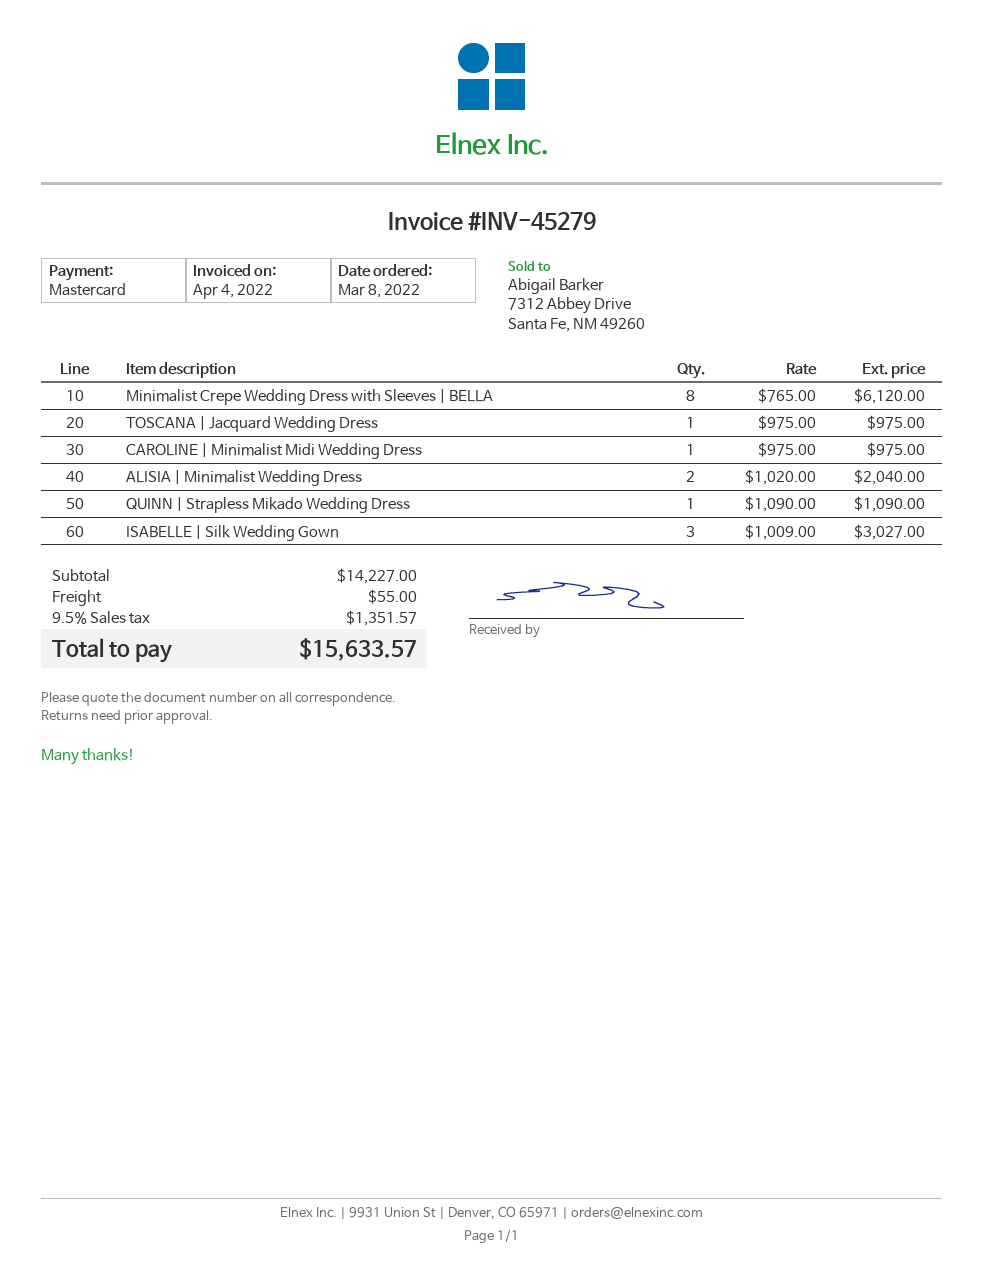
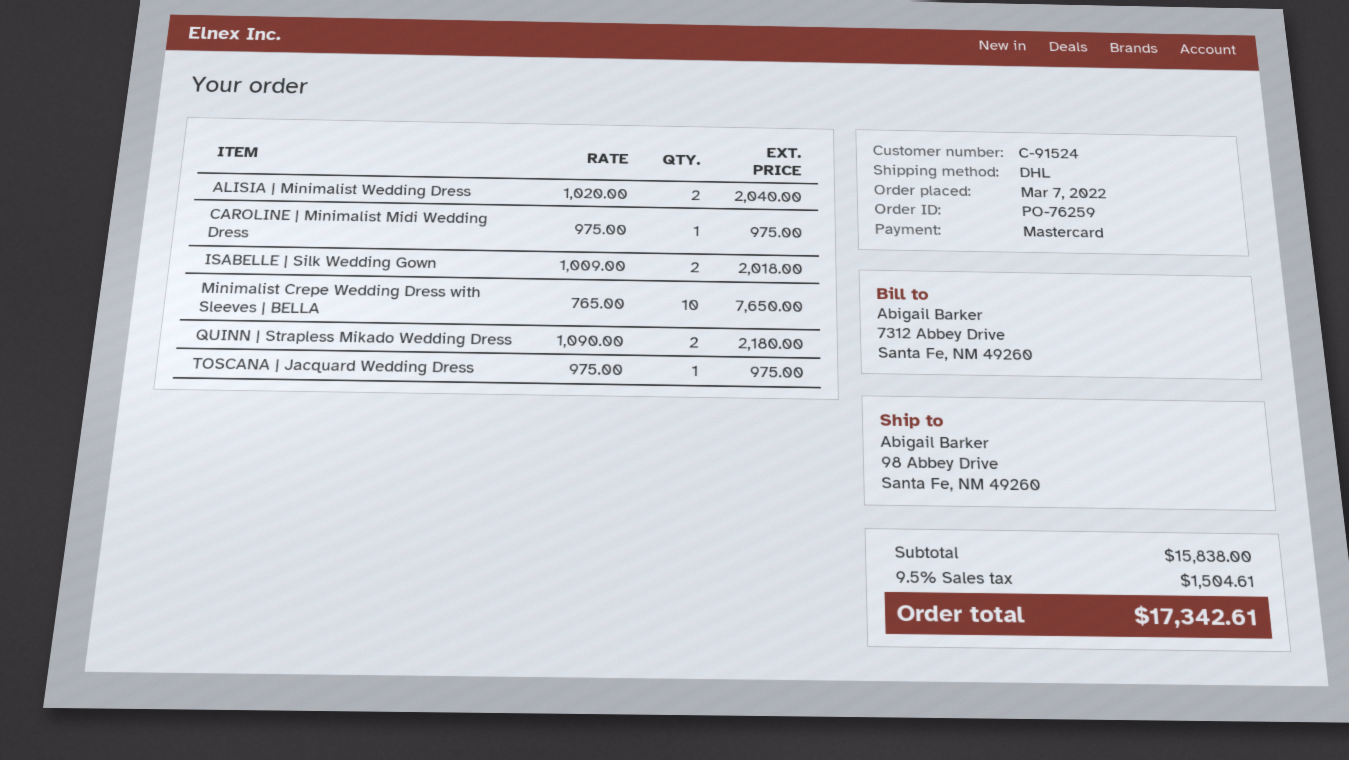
order date: 2022-03-08 -> 2022-03-07
Minimalist Crepe Wedding Dress with Sleeves | BELLA: 8 x 765.00 = 6120.00 -> 10 x 765.00 = 7650.00
QUINN | Strapless Mikado Wedding Dress: 1 x 1090.00 = 1090.00 -> 2 x 1090.00 = 2180.00
ISABELLE | Silk Wedding Gown: 3 x 1009.00 = 3027.00 -> 2 x 1009.00 = 2018.00
subtotal: 14227.00 -> 15838.00
shipping: 55.00 -> none
tax: 9.5% = 1351.57 -> 9.5% = 1504.61
total: 15633.57 -> 17342.61

